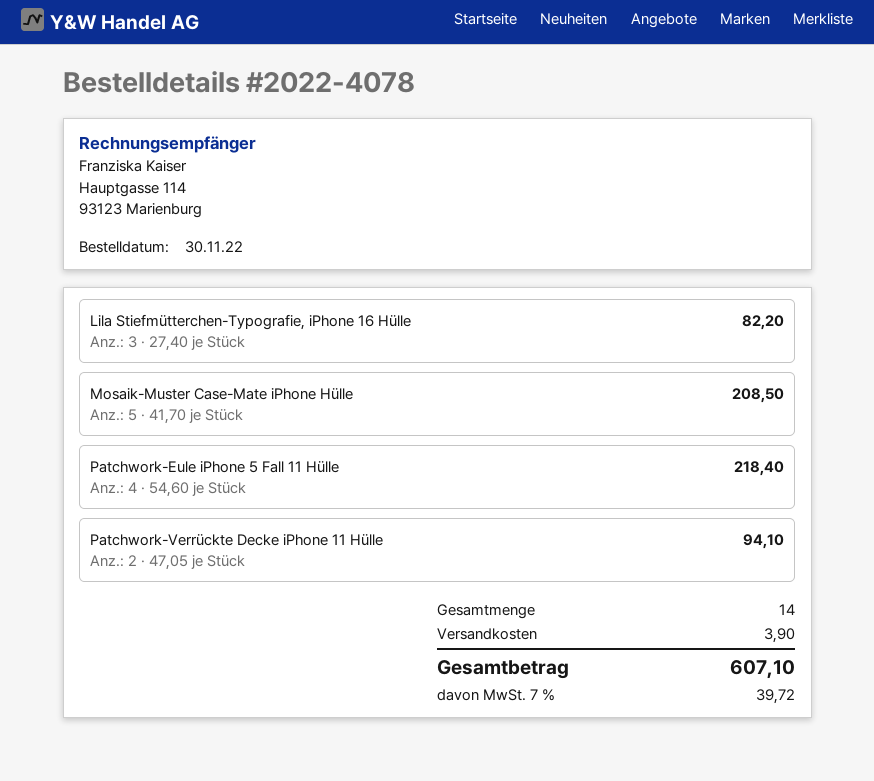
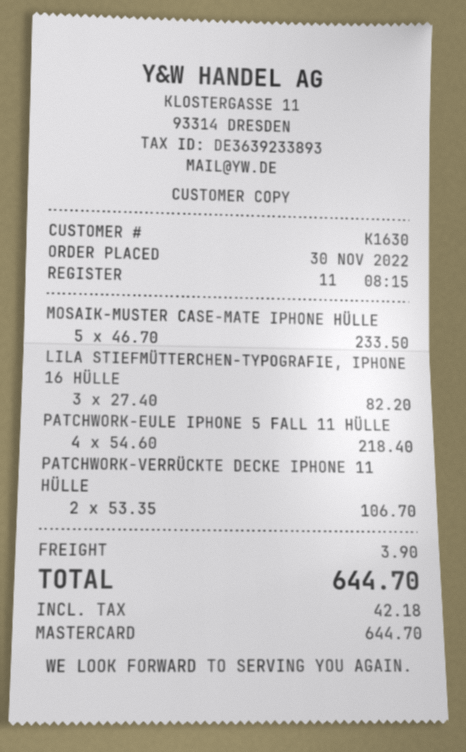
Mosaik-Muster Case-Mate iPhone Hülle: 5 x 41.70 = 208.50 -> 5 x 46.70 = 233.50
Patchwork-Verrückte Decke iPhone 11 Hülle: 2 x 47.05 = 94.10 -> 2 x 53.35 = 106.70
tax: 39.72 -> 42.18
total: 607.10 -> 644.70

